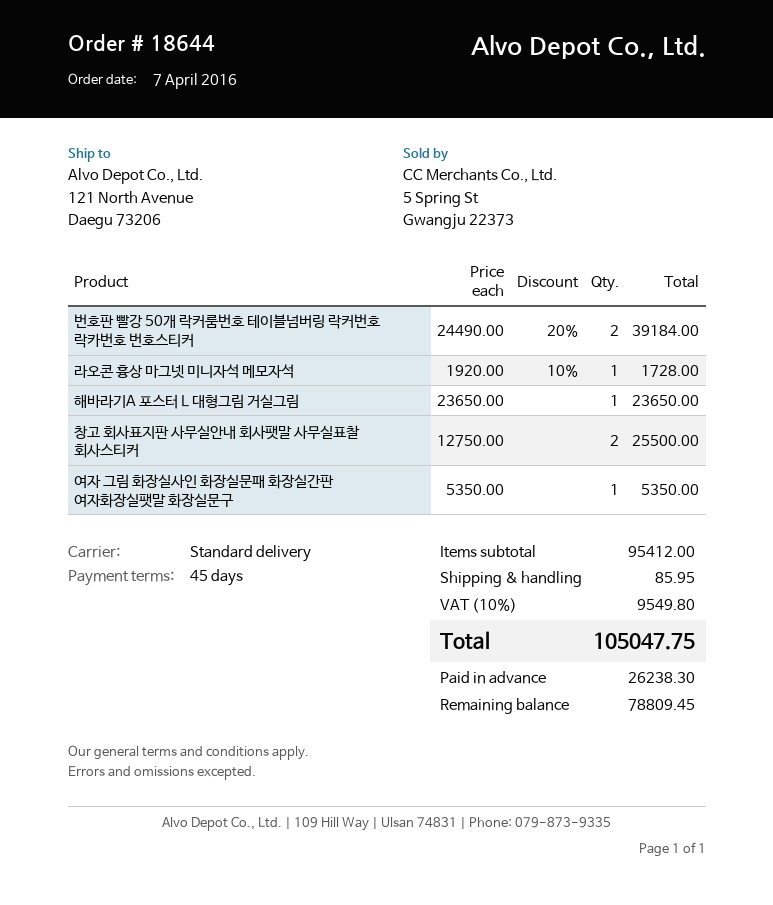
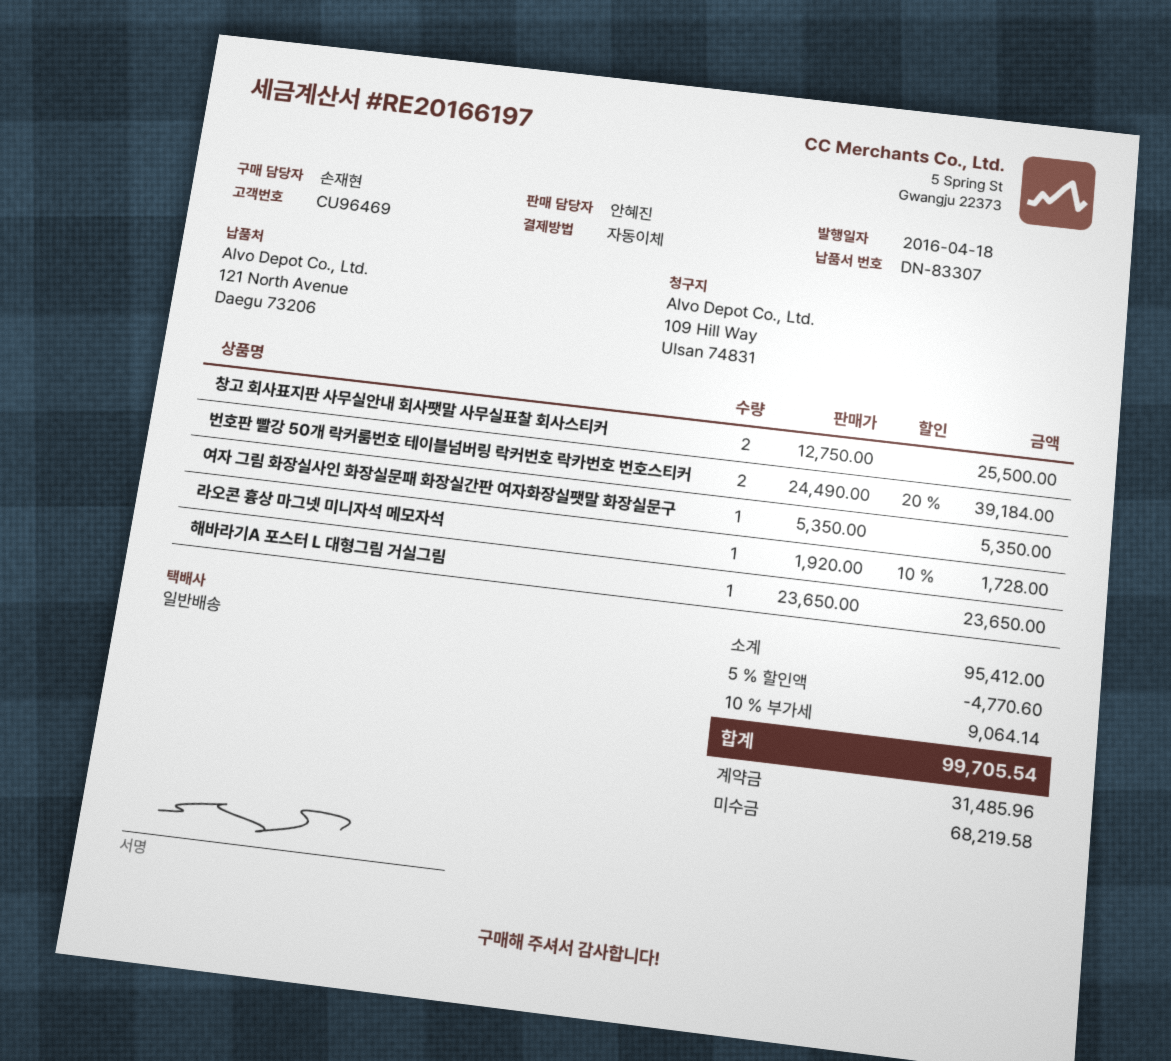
discount: none -> 5% = 4770.60
shipping: 85.95 -> none
tax: 10% = 9549.80 -> 10% = 9064.14
total: 105047.75 -> 99705.54
deposit: 26238.30 -> 31485.96
balance: 78809.45 -> 68219.58

